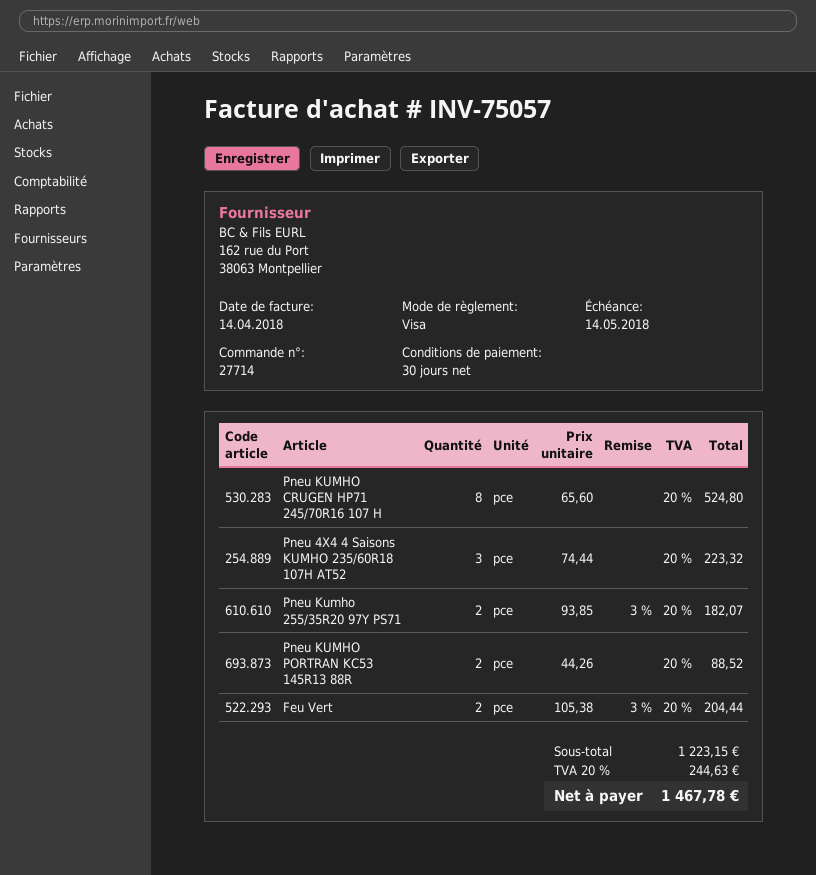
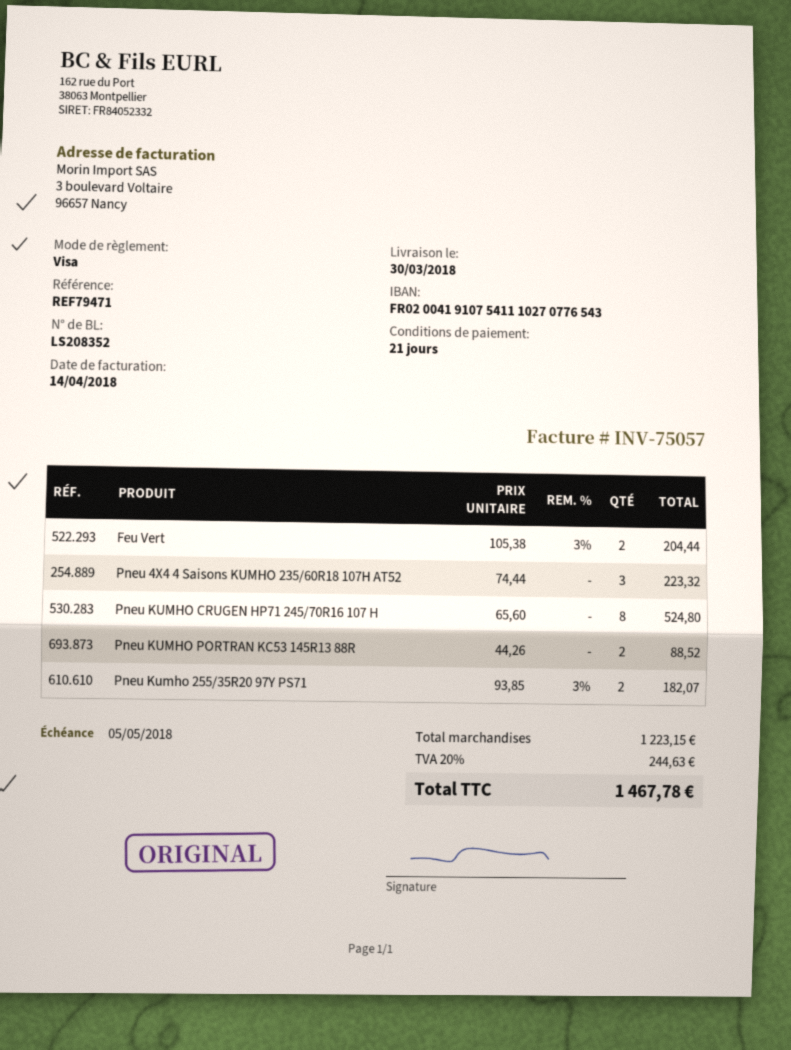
payment terms: 30 days -> 21 days
due date: 2018-05-14 -> 2018-05-05

